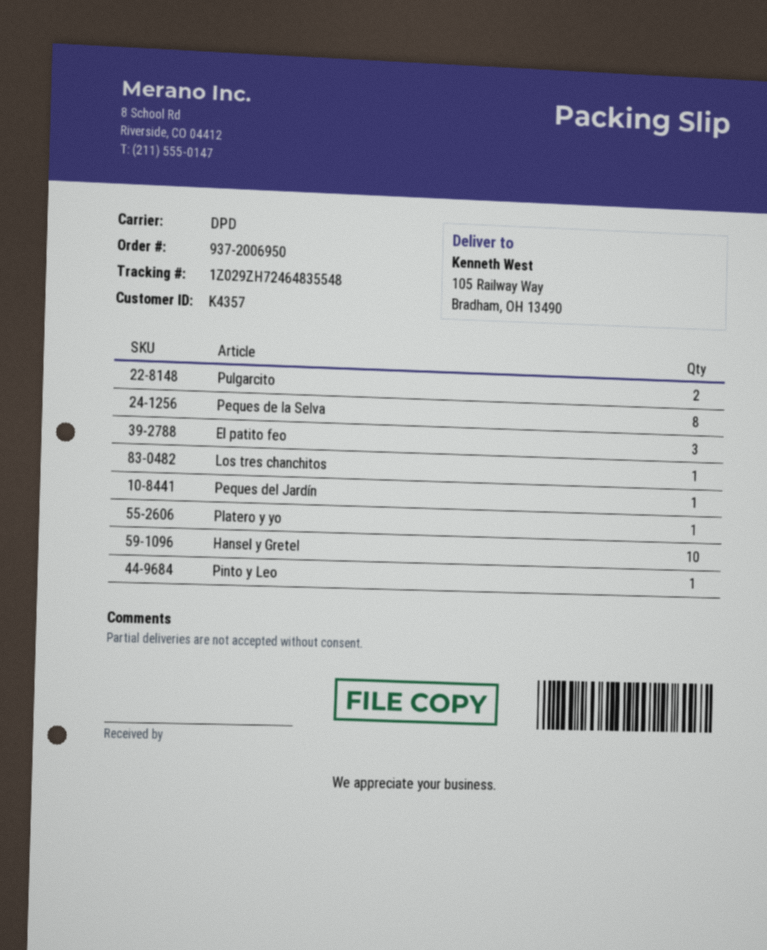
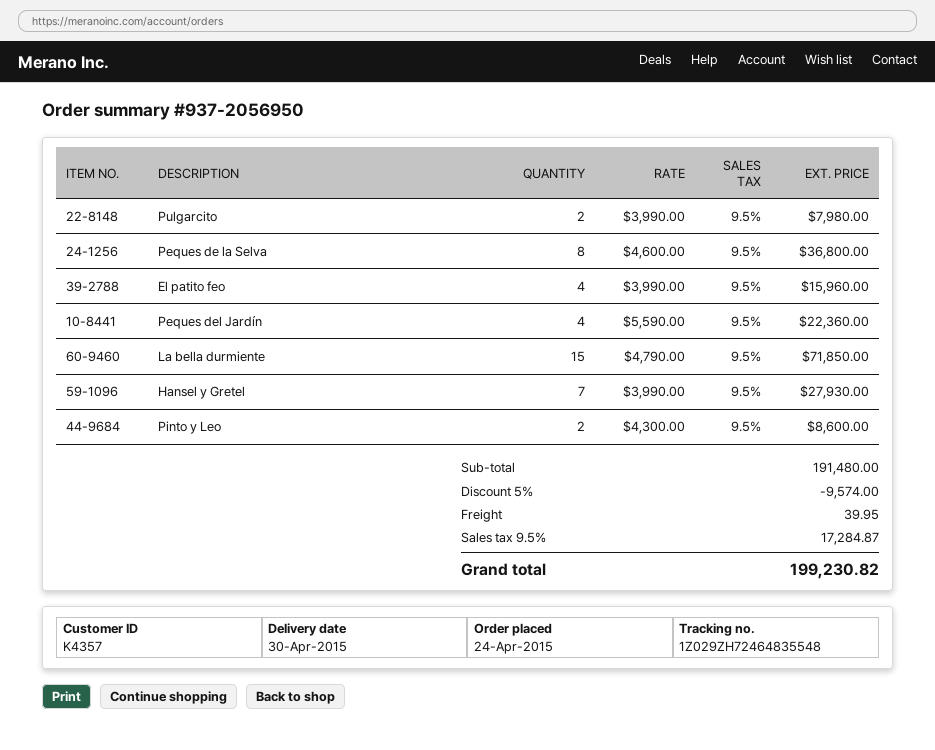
order number: 937-2006950 -> 937-2056950
El patito feo: 3 -> 4
Los tres chanchitos: 1 -> none
Peques del Jardín: 1 -> 4
Platero y yo: 1 -> none
Hansel y Gretel: 10 -> 7
Pinto y Leo: 1 -> 2
La bella durmiente: none -> 15

